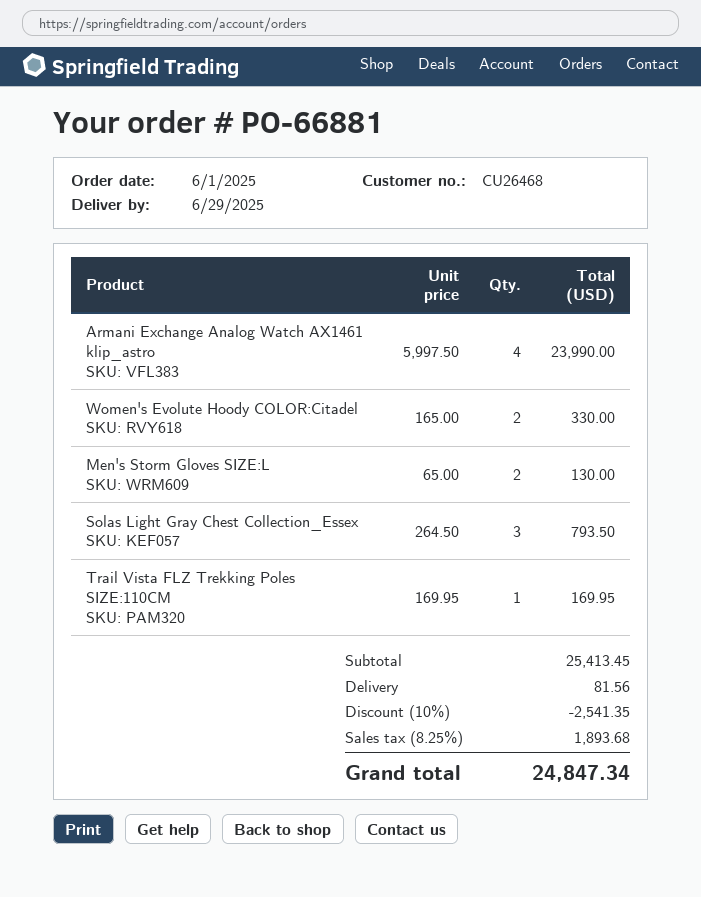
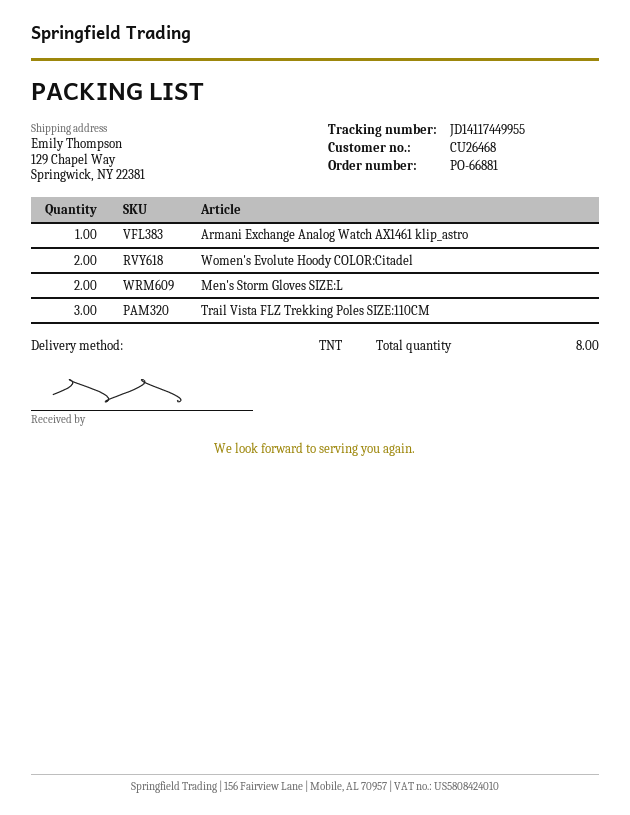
Armani Exchange Analog Watch AX1461 klip_astro: 4 -> 1
Solas Light Gray Chest Collection_Essex: 3 -> none
Trail Vista FLZ Trekking Poles SIZE:110CM: 1 -> 3

